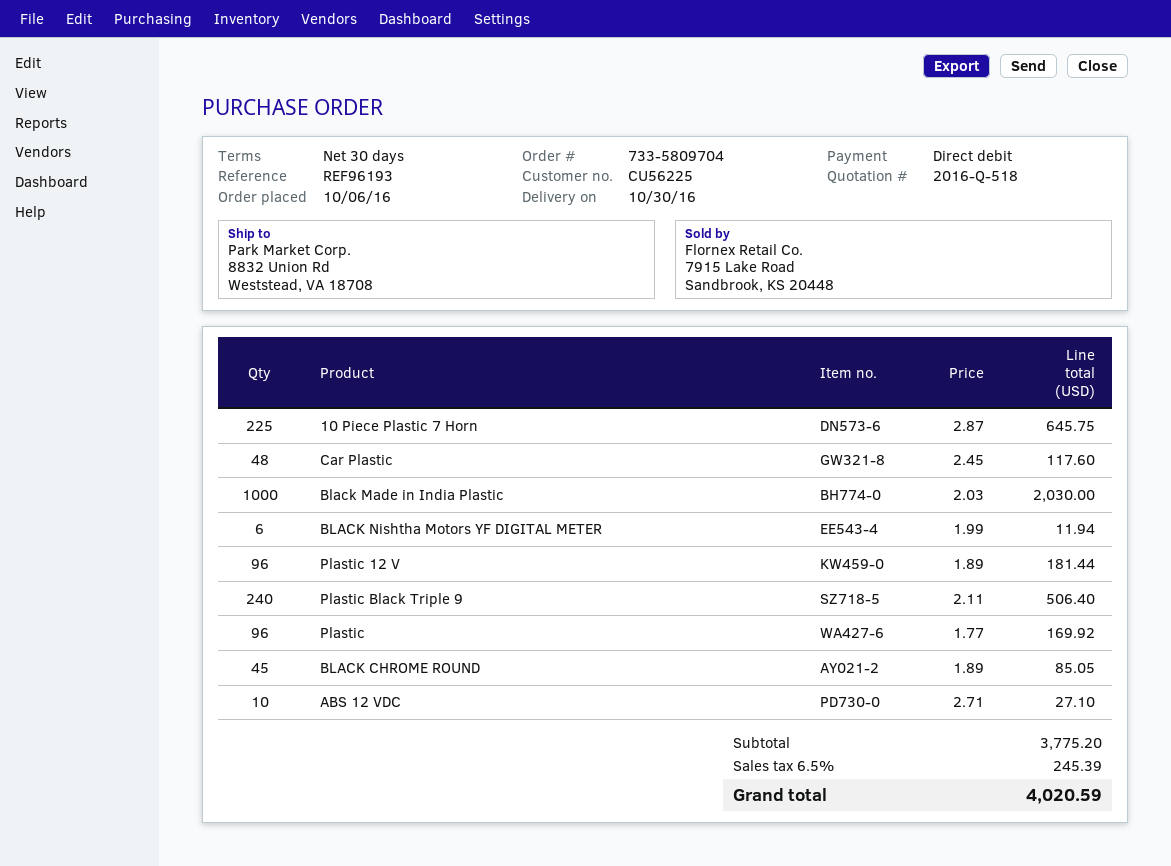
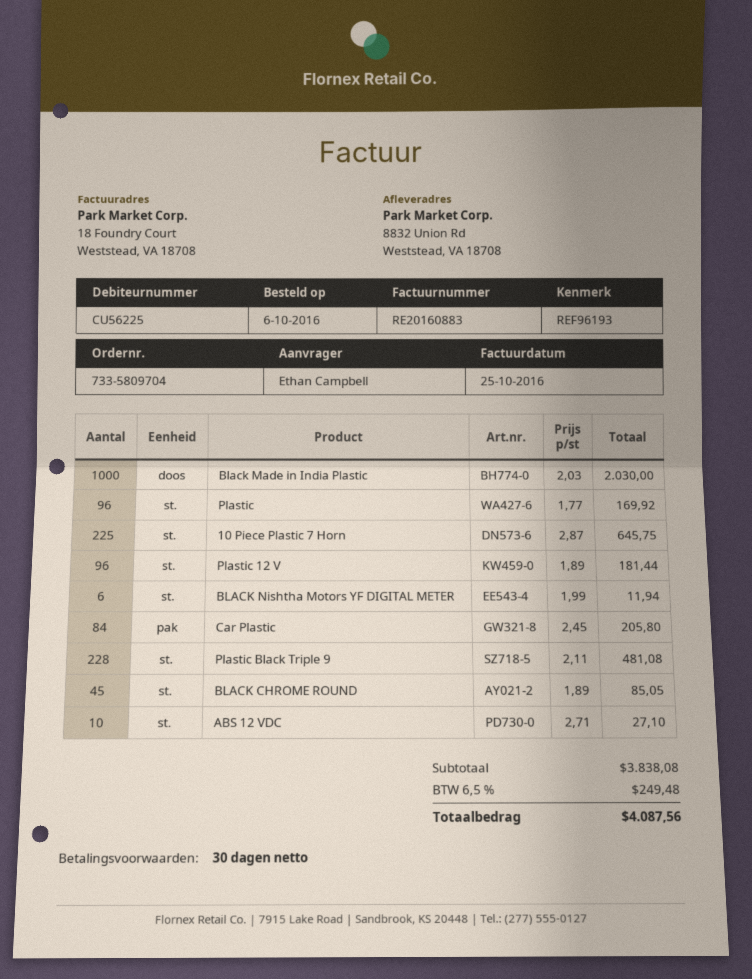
Car Plastic: 48 x 2.45 = 117.60 -> 84 x 2.45 = 205.80
Plastic Black Triple 9: 240 x 2.11 = 506.40 -> 228 x 2.11 = 481.08
subtotal: 3775.20 -> 3838.08
tax: 6.5% = 245.39 -> 6.5% = 249.48
total: 4020.59 -> 4087.56

